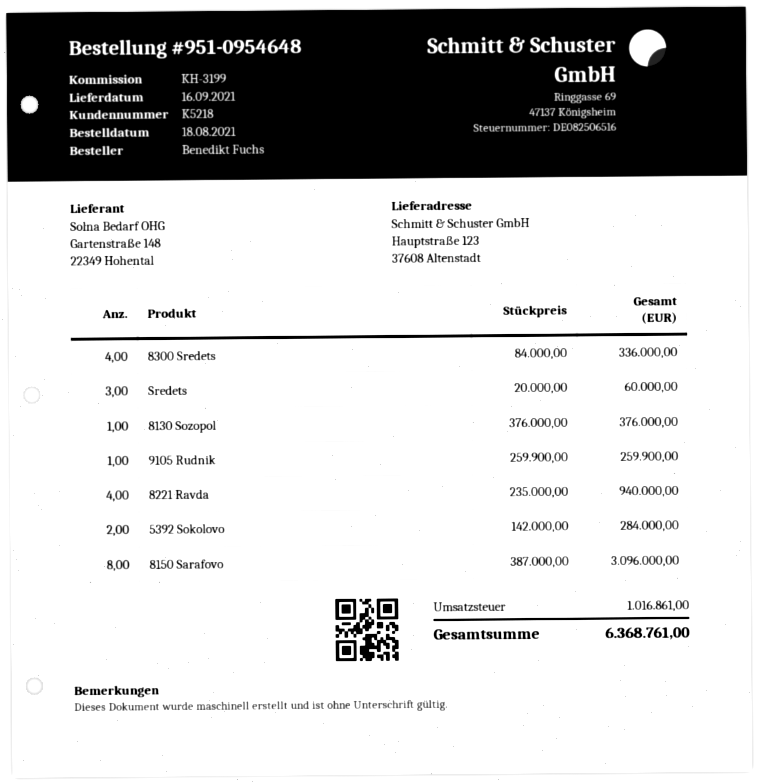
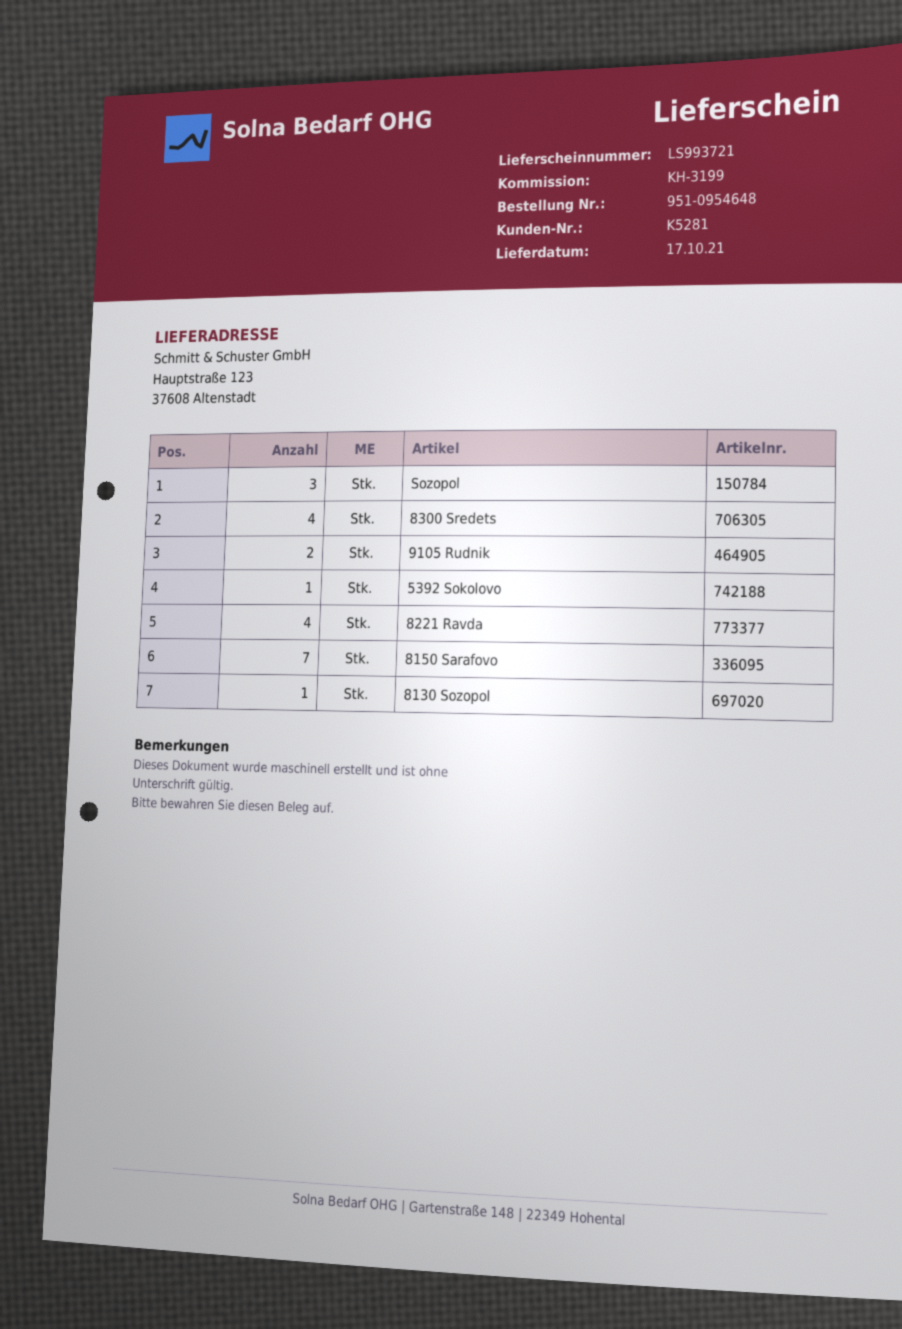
delivery date: 2021-09-16 -> 2021-10-17
customer number: K5218 -> K5281
Sredets: 3 -> none
9105 Rudnik: 1 -> 2
5392 Sokolovo: 2 -> 1
8150 Sarafovo: 8 -> 7
Sozopol: none -> 3

